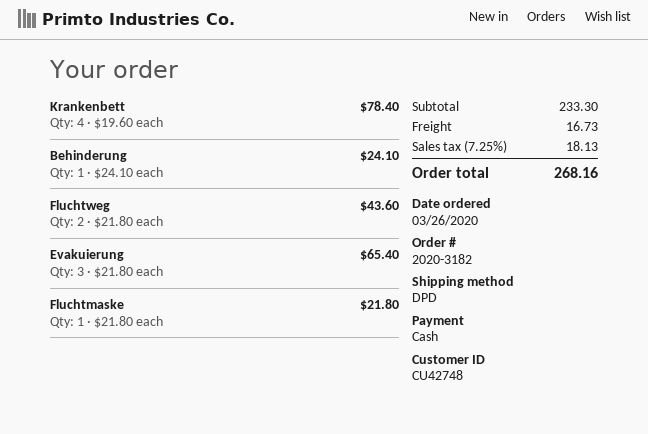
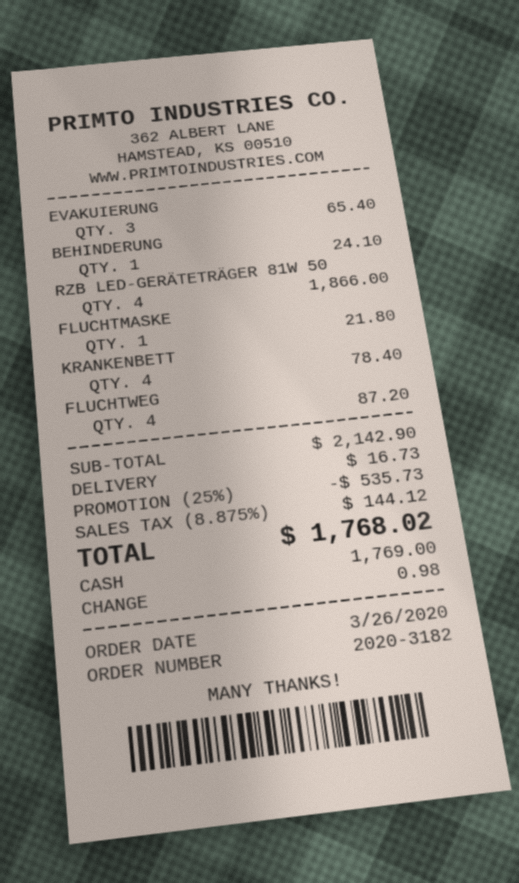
Fluchtweg: 2 for 43.60 -> 4 for 87.20
RZB LED-GERÄTETRÄGER 81W 50: none -> 4 for 1866.00
subtotal: 233.30 -> 2142.90
discount: none -> 25% = 535.73
tax: 7.25% = 18.13 -> 8.875% = 144.12
total: 268.16 -> 1768.02

